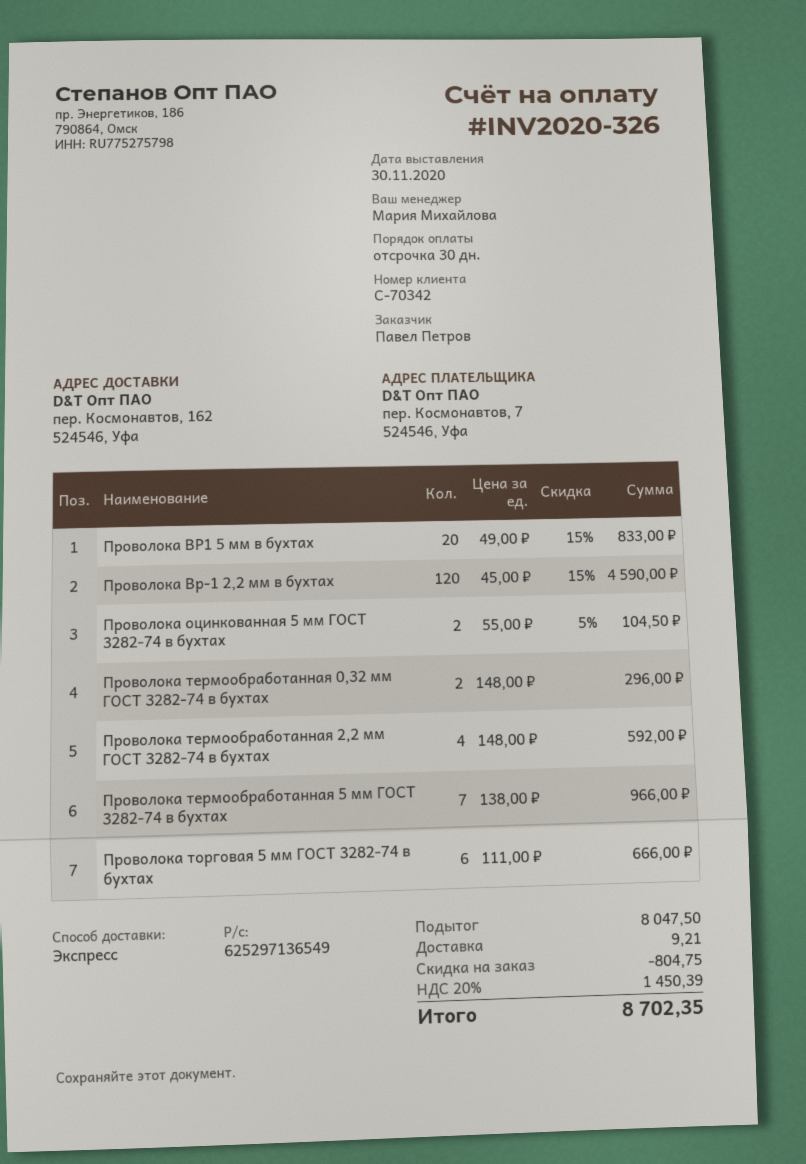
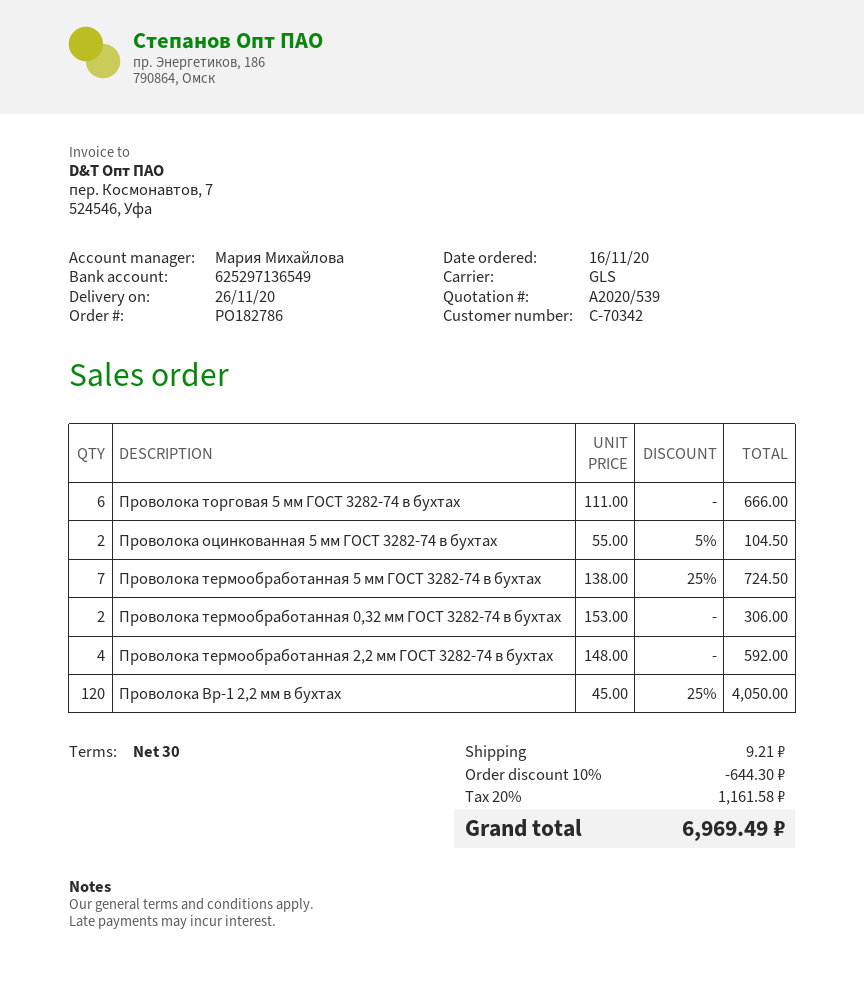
shipping method: express -> GLS
Проволока ВР1 5 мм в бухтах: 20 x 49.00 - 15% = 833.00 -> none
Проволока Вр-1 2,2 мм в бухтах: 120 x 45.00 - 15% = 4590.00 -> 120 x 45.00 - 25% = 4050.00
Проволока термообработанная 0,32 мм ГОСТ 3282-74 в бухтах: 2 x 148.00 = 296.00 -> 2 x 153.00 = 306.00
Проволока термообработанная 5 мм ГОСТ 3282-74 в бухтах: 7 x 138.00 = 966.00 -> 7 x 138.00 - 25% = 724.50
discount: 804.75 -> 644.30
tax: 20% = 1450.39 -> 20% = 1161.58
total: 8702.35 -> 6969.49

